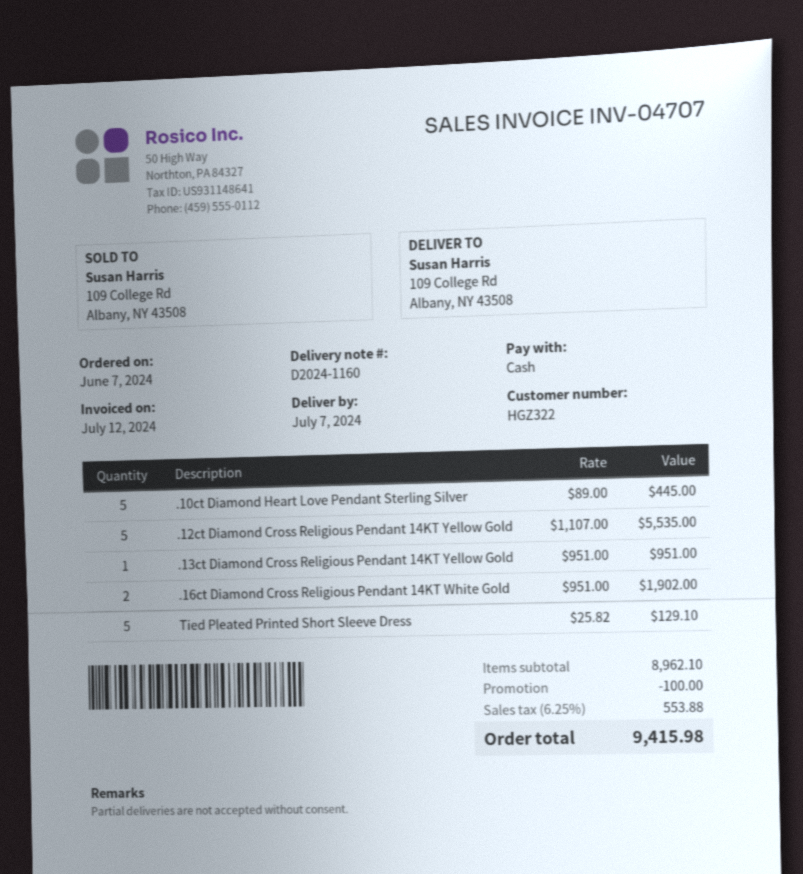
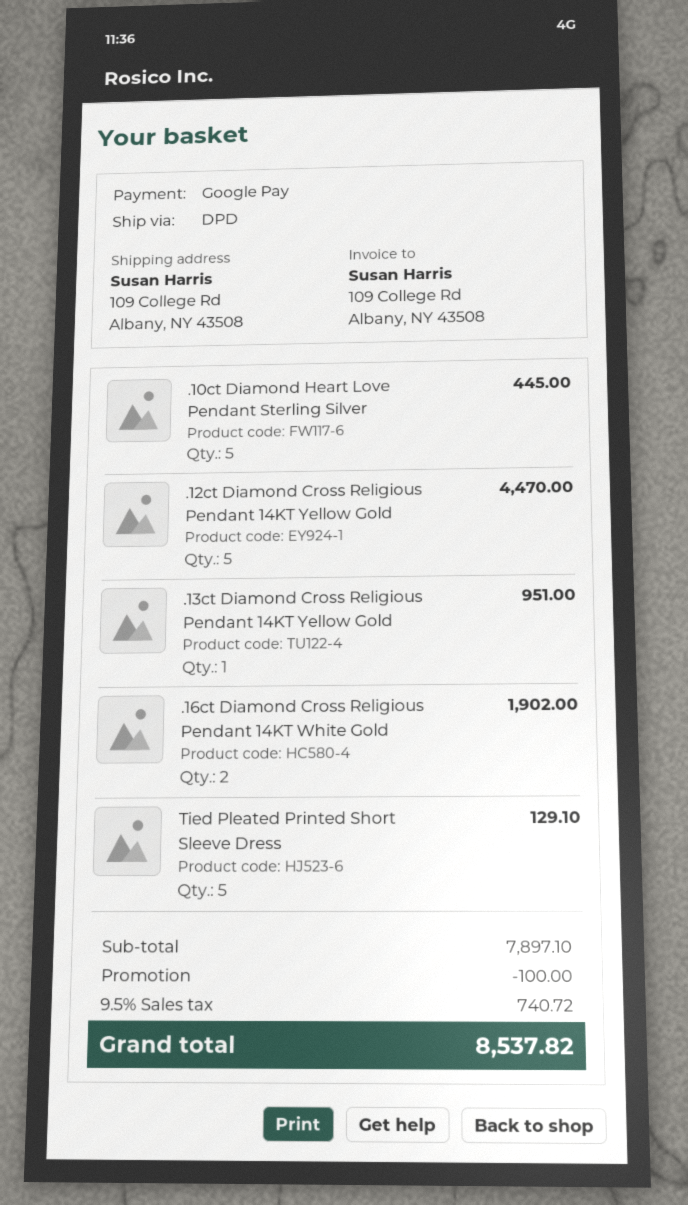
payment method: cash -> Google Pay
.12ct Diamond Cross Religious Pendant 14KT Yellow Gold: 5 for 5535.00 -> 5 for 4470.00
subtotal: 8962.10 -> 7897.10
tax: 6.25% = 553.88 -> 9.5% = 740.72
total: 9415.98 -> 8537.82

